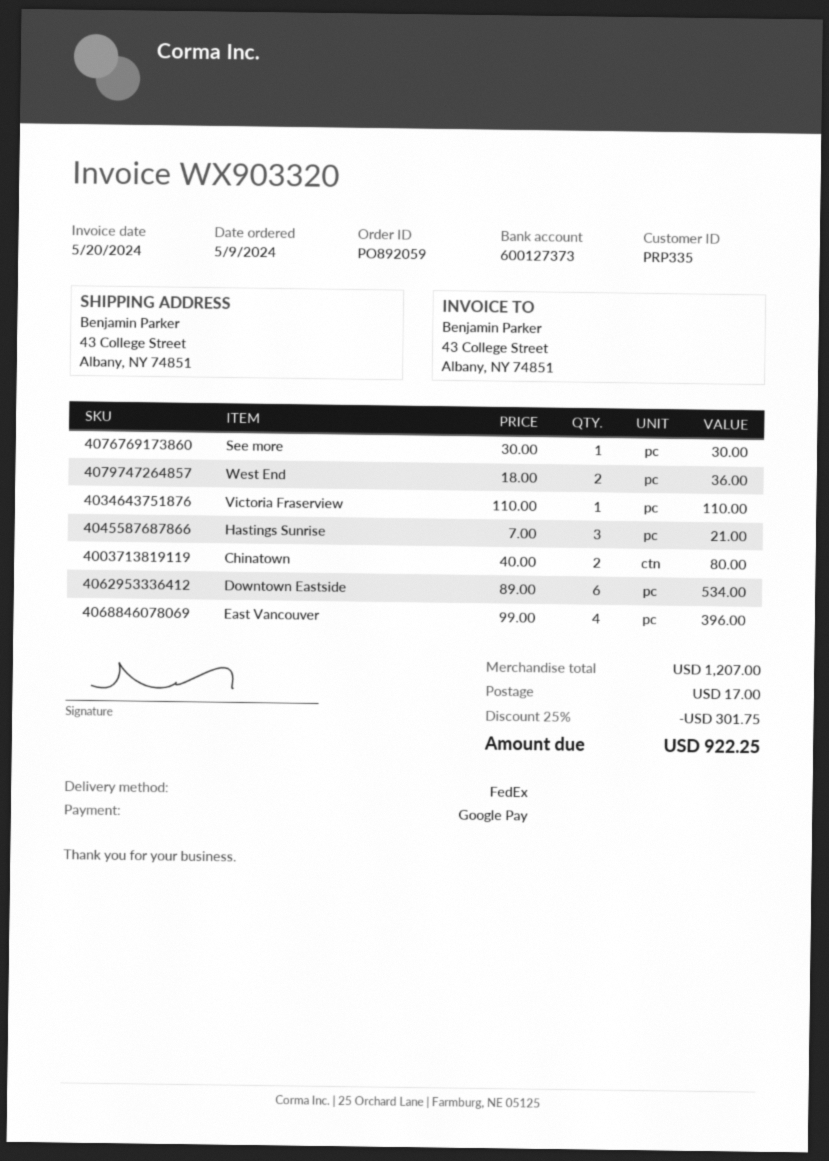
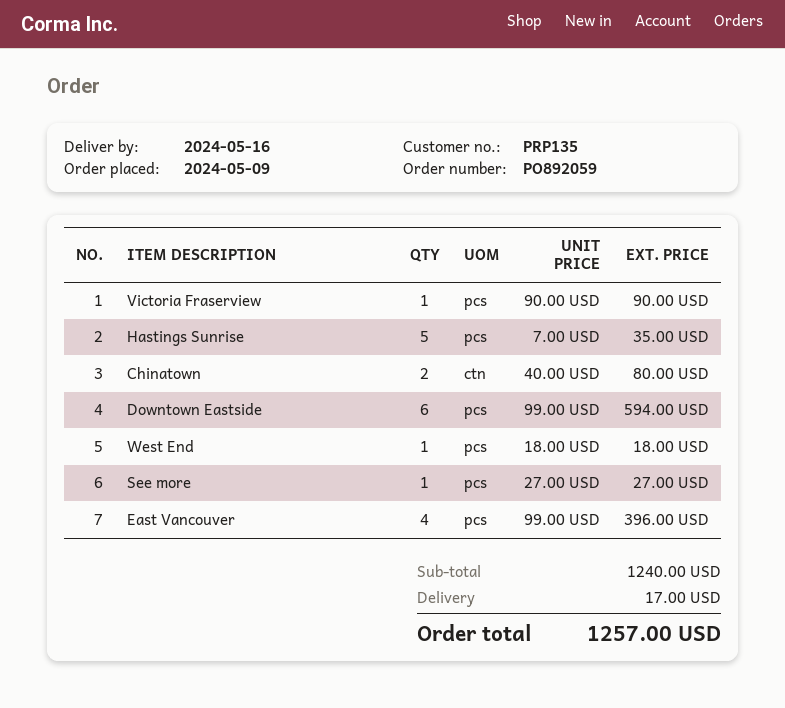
customer number: PRP335 -> PRP135
See more: 1 x 30.00 = 30.00 -> 1 x 27.00 = 27.00
West End: 2 x 18.00 = 36.00 -> 1 x 18.00 = 18.00
Victoria Fraserview: 1 x 110.00 = 110.00 -> 1 x 90.00 = 90.00
Hastings Sunrise: 3 x 7.00 = 21.00 -> 5 x 7.00 = 35.00
Downtown Eastside: 6 x 89.00 = 534.00 -> 6 x 99.00 = 594.00
subtotal: 1207.00 -> 1240.00
discount: 25% = 301.75 -> none
total: 922.25 -> 1257.00

